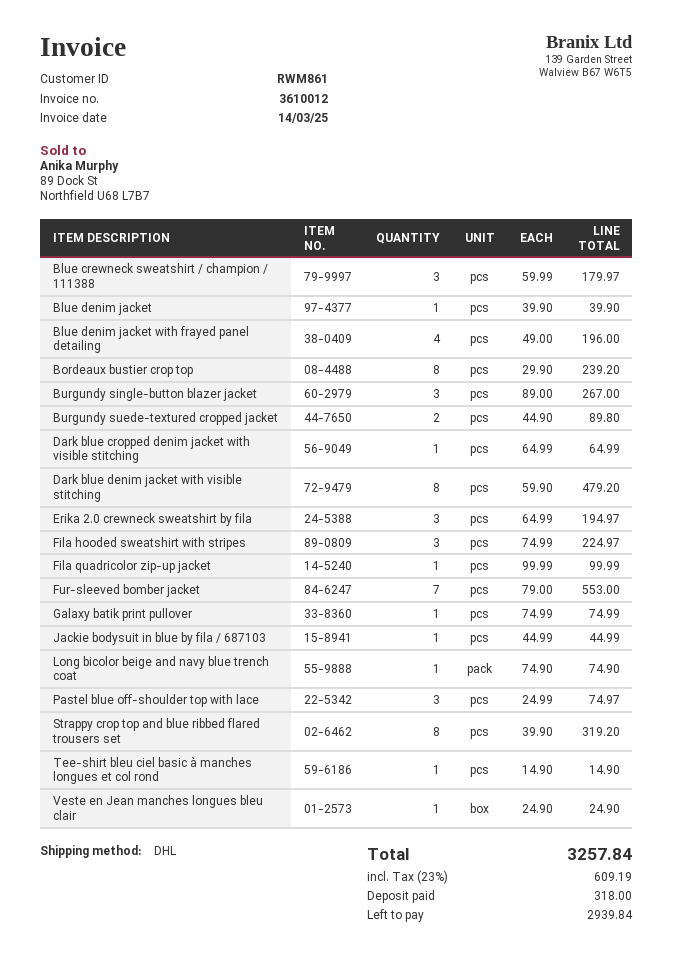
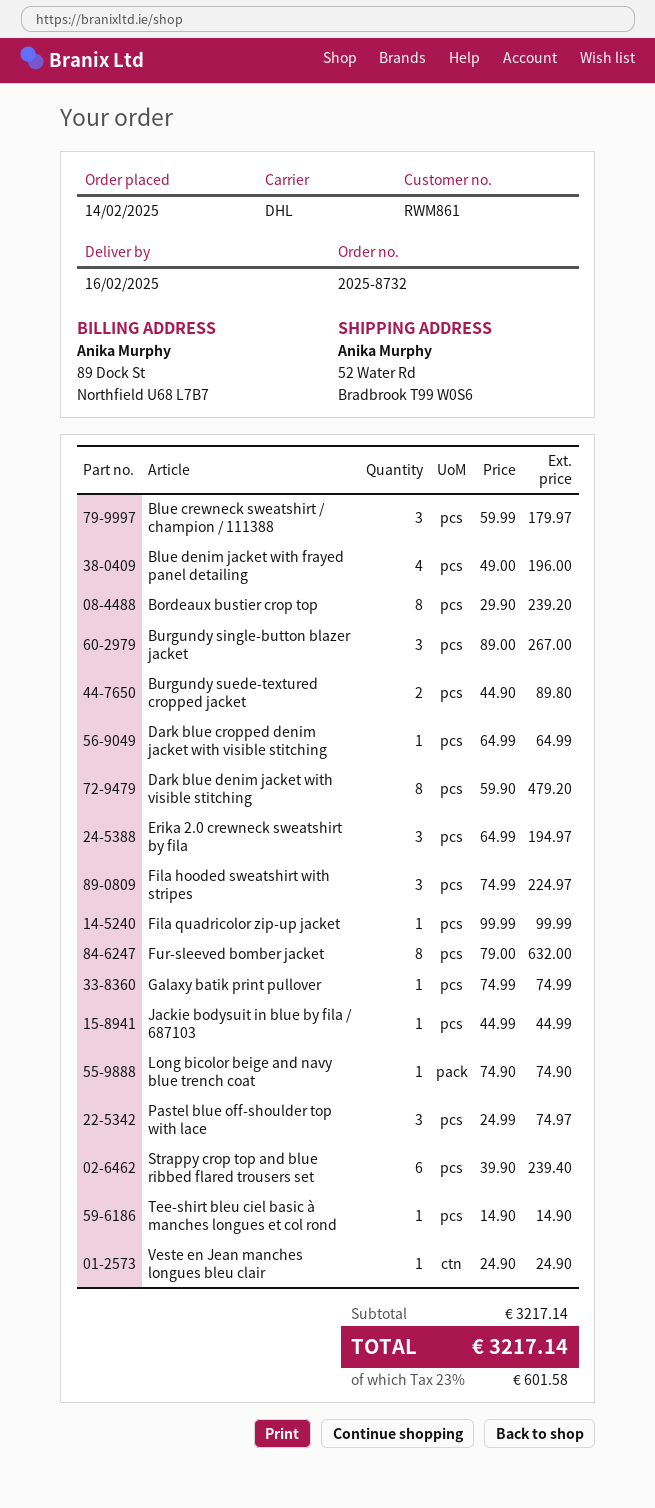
Blue denim jacket: 1 x 39.90 = 39.90 -> none
Fur-sleeved bomber jacket: 7 x 79.00 = 553.00 -> 8 x 79.00 = 632.00
Strappy crop top and blue ribbed flared trousers set: 8 x 39.90 = 319.20 -> 6 x 39.90 = 239.40
tax: 23% = 609.19 -> 23% = 601.58
total: 3257.84 -> 3217.14

